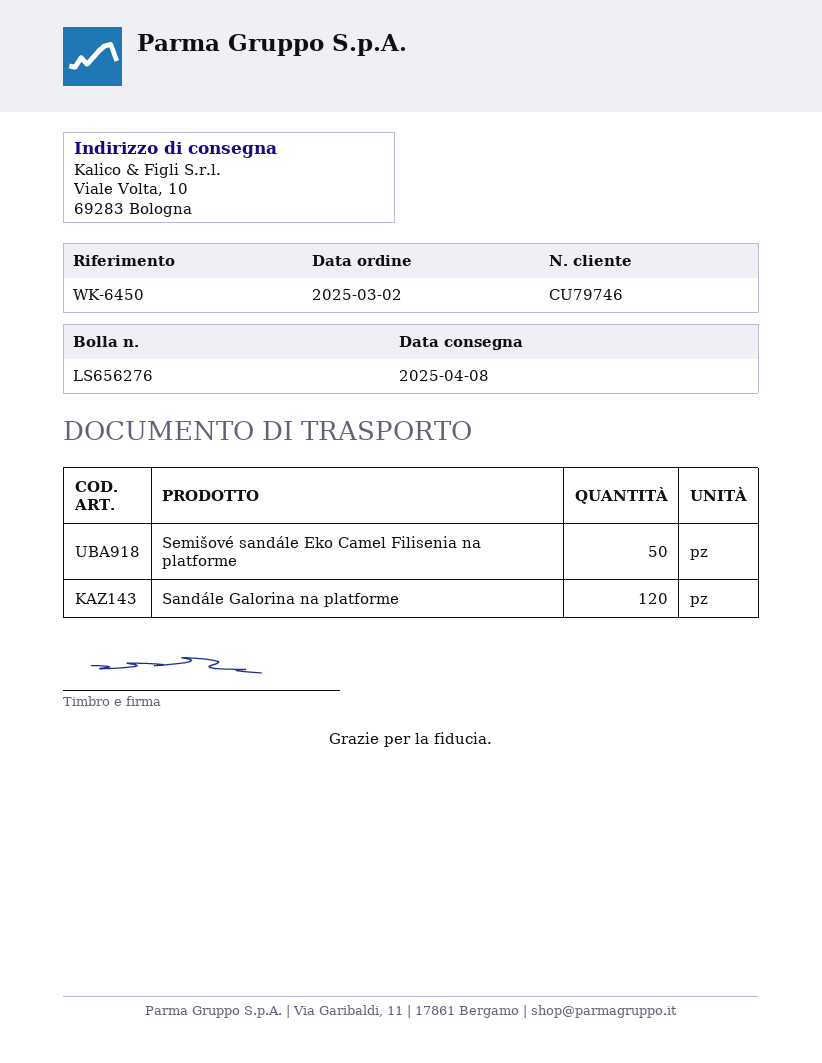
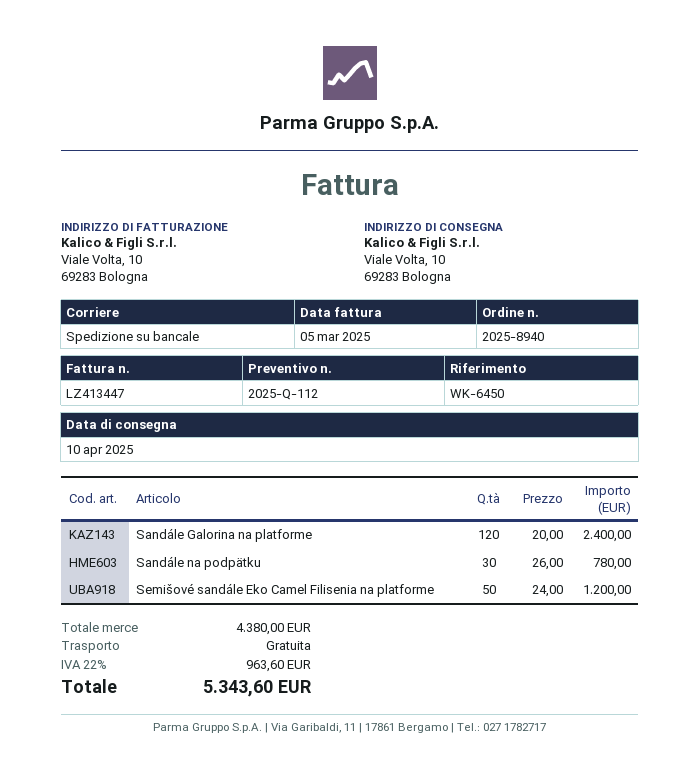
delivery date: 2025-04-08 -> 2025-04-10
Sandále na podpätku: none -> 30

